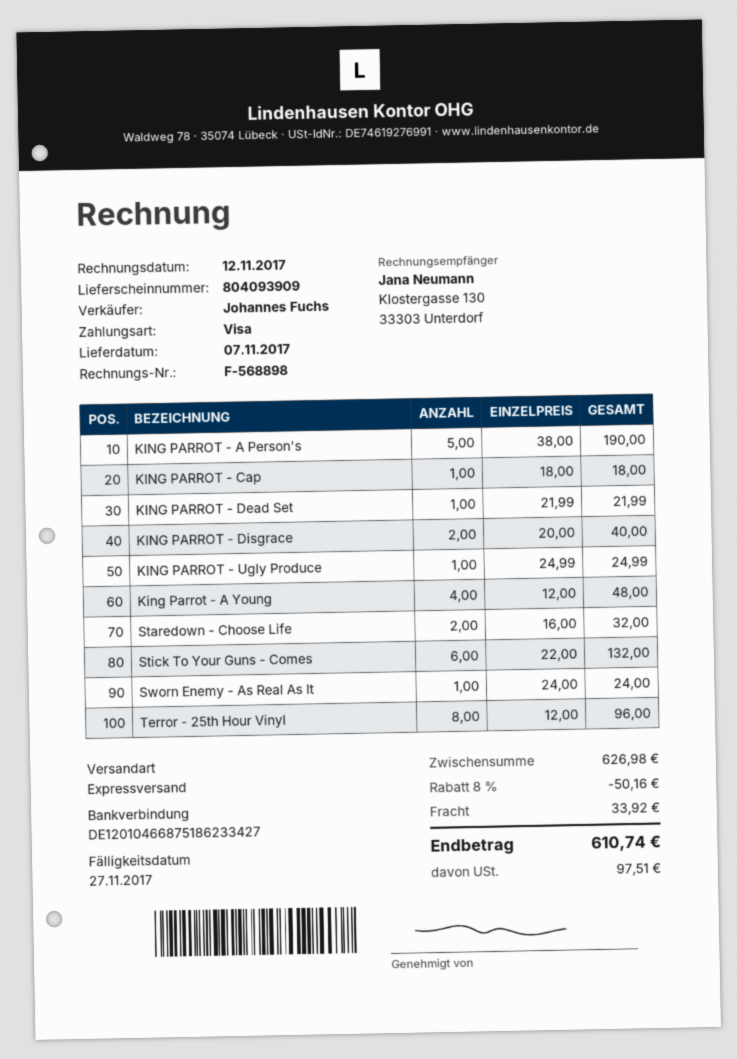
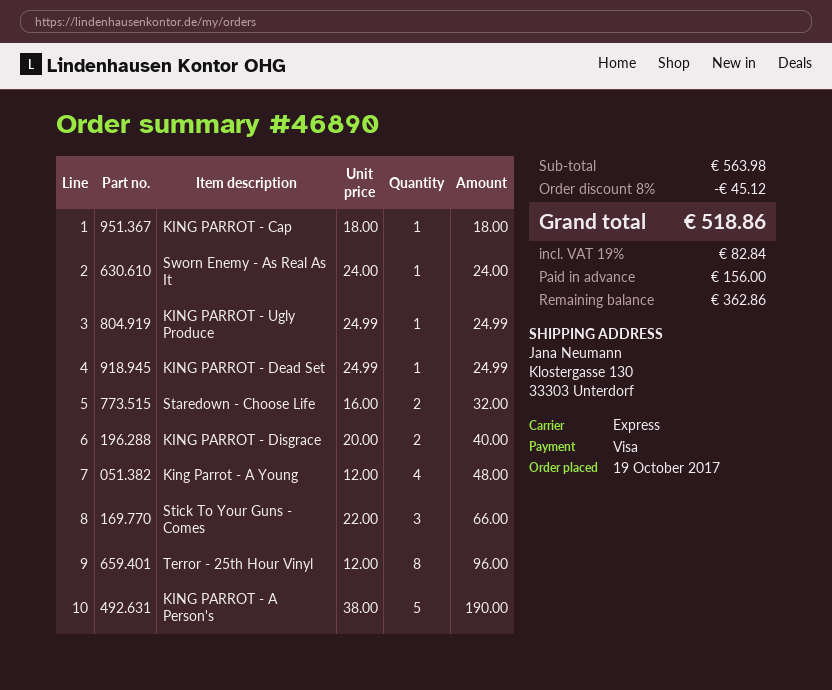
KING PARROT - Dead Set: 1 x 21.99 = 21.99 -> 1 x 24.99 = 24.99
Stick To Your Guns - Comes: 6 x 22.00 = 132.00 -> 3 x 22.00 = 66.00
subtotal: 626.98 -> 563.98
discount: 8% = 50.16 -> 8% = 45.12
shipping: 33.92 -> none
tax: 97.51 -> 82.84
total: 610.74 -> 518.86

